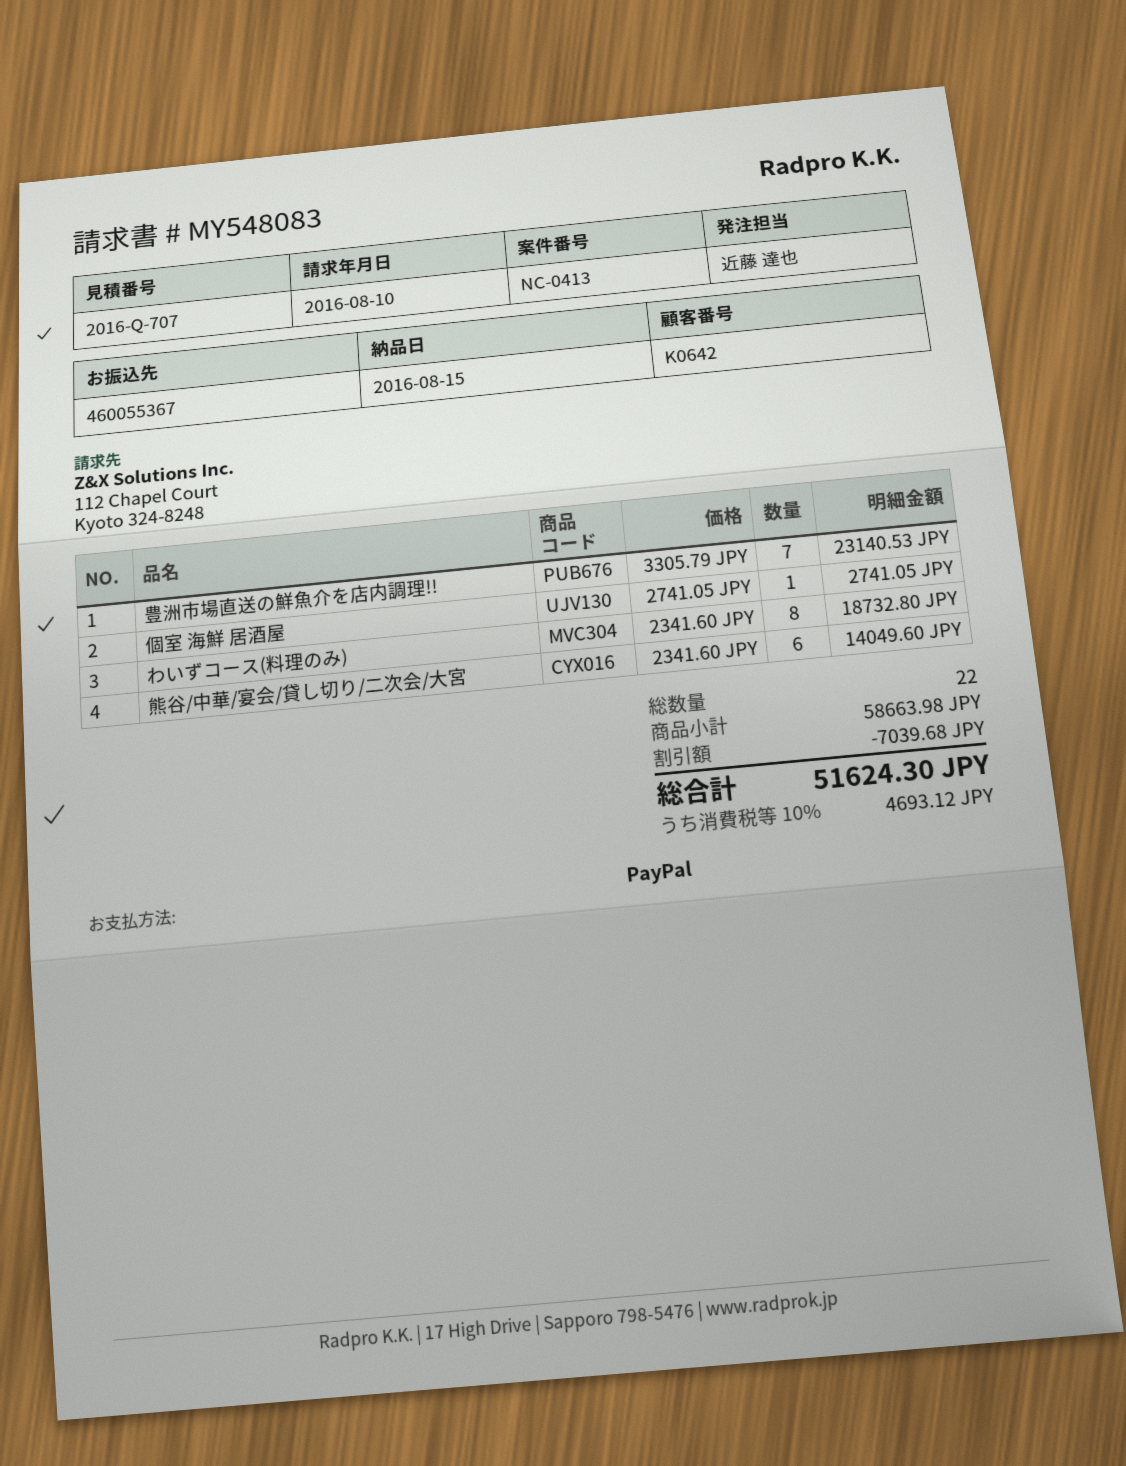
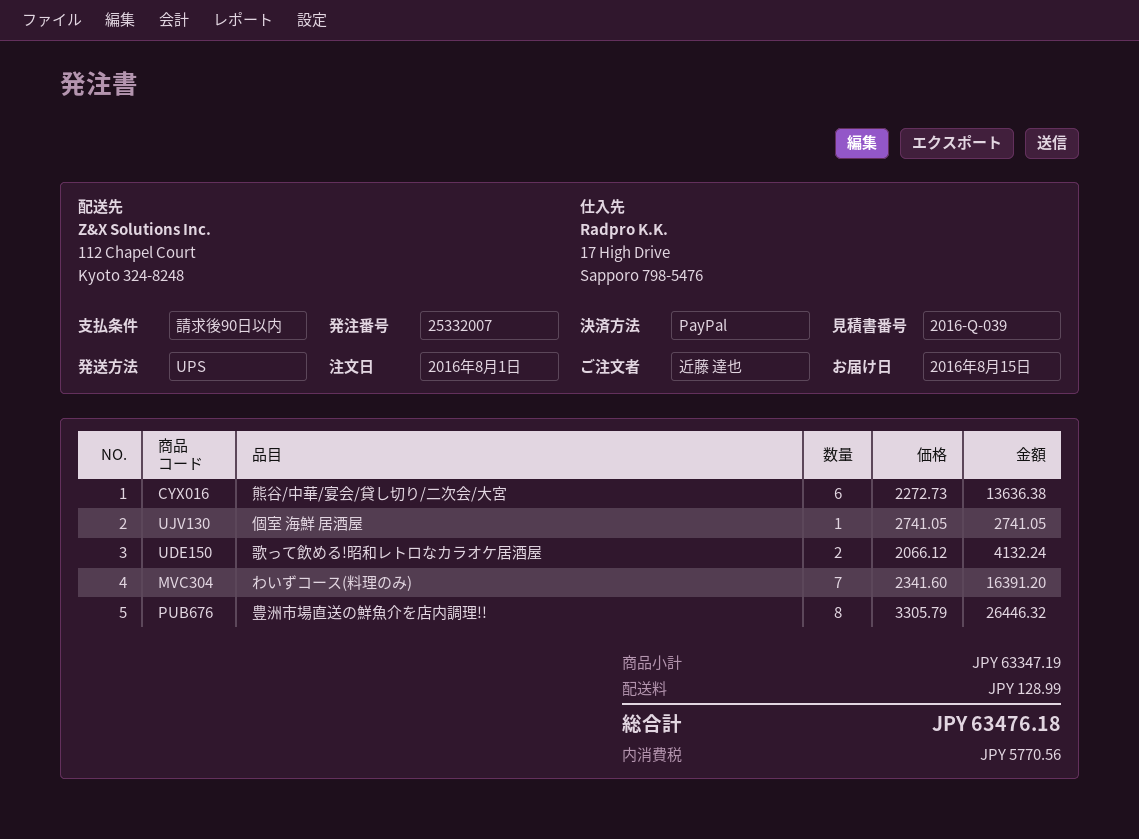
quote number: 2016-Q-707 -> 2016-Q-039
豊洲市場直送の鮮魚介を店内調理!!: 7 x 3305.79 = 23140.53 -> 8 x 3305.79 = 26446.32
わいずコース(料理のみ): 8 x 2341.60 = 18732.80 -> 7 x 2341.60 = 16391.20
熊谷/中華/宴会/貸し切り/二次会/大宮: 6 x 2341.60 = 14049.60 -> 6 x 2272.73 = 13636.38
歌って飲める!昭和レトロなカラオケ居酒屋: none -> 2 x 2066.12 = 4132.24
subtotal: 58663.98 -> 63347.19
discount: 7039.68 -> none
shipping: none -> 128.99
tax: 4693.12 -> 5770.56
total: 51624.30 -> 63476.18

